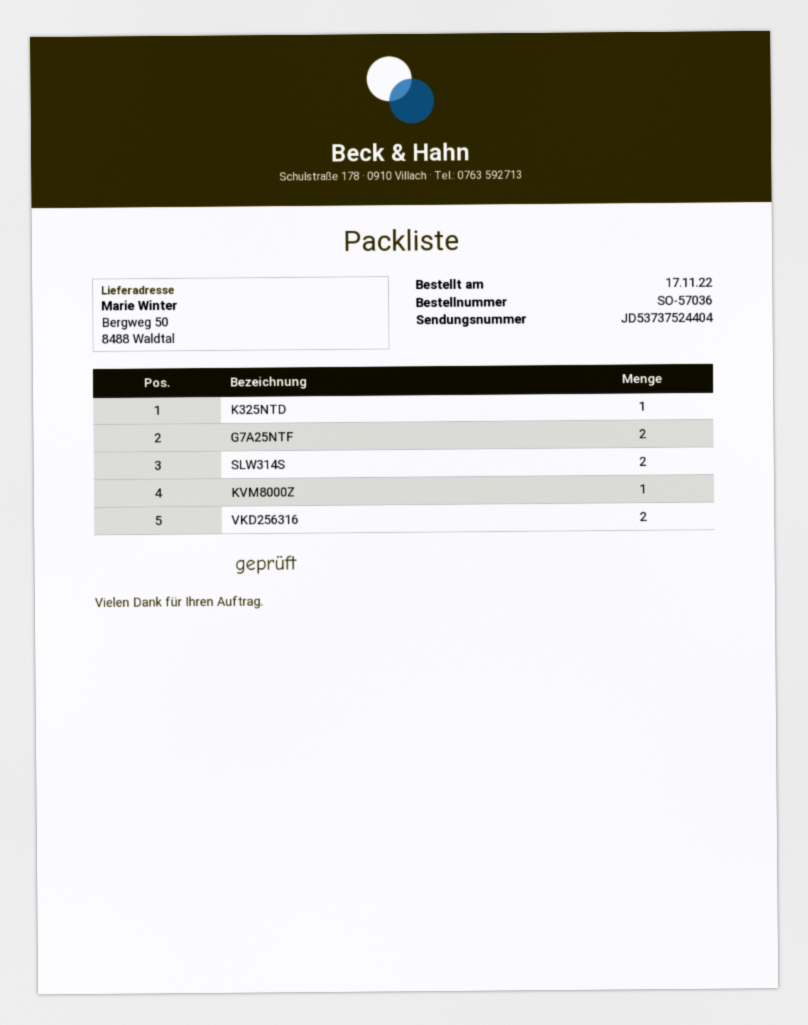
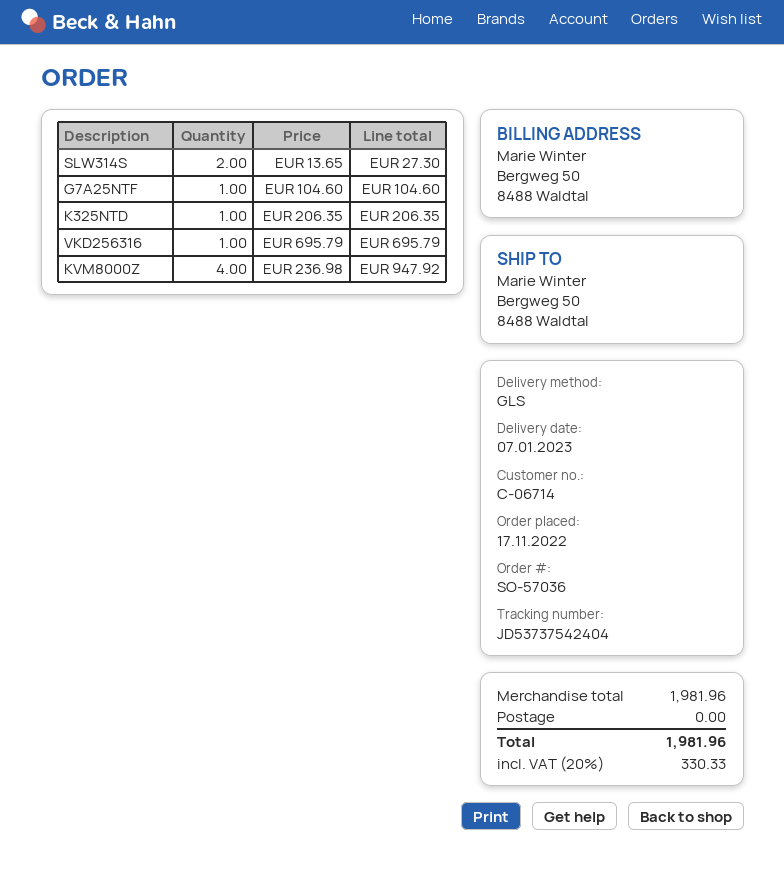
tracking number: JD53737524404 -> JD53737542404
G7A25NTF: 2 -> 1
KVM8000Z: 1 -> 4
VKD256316: 2 -> 1

